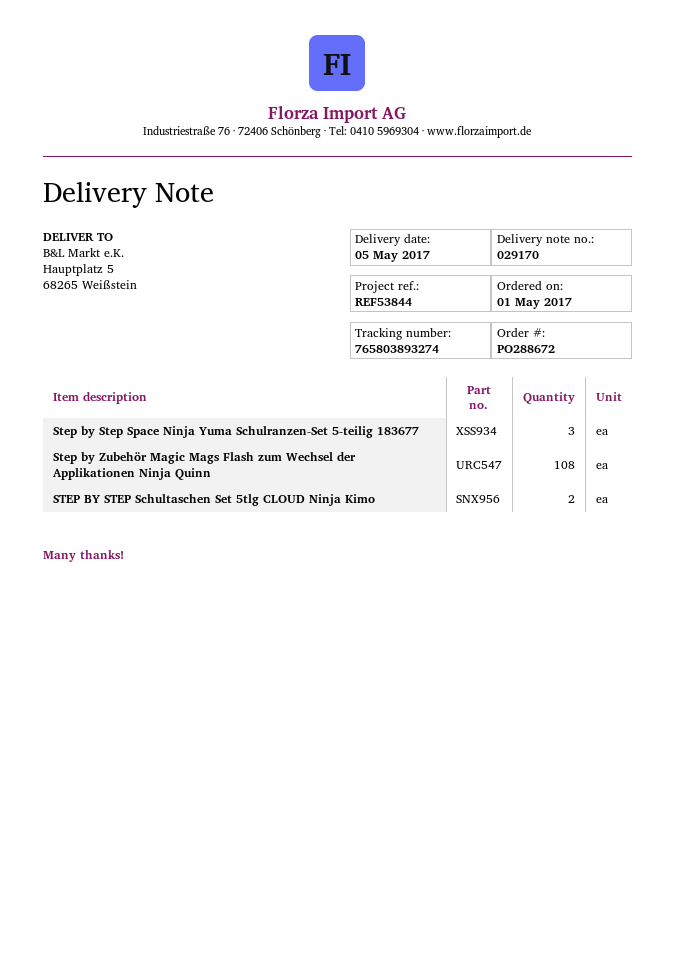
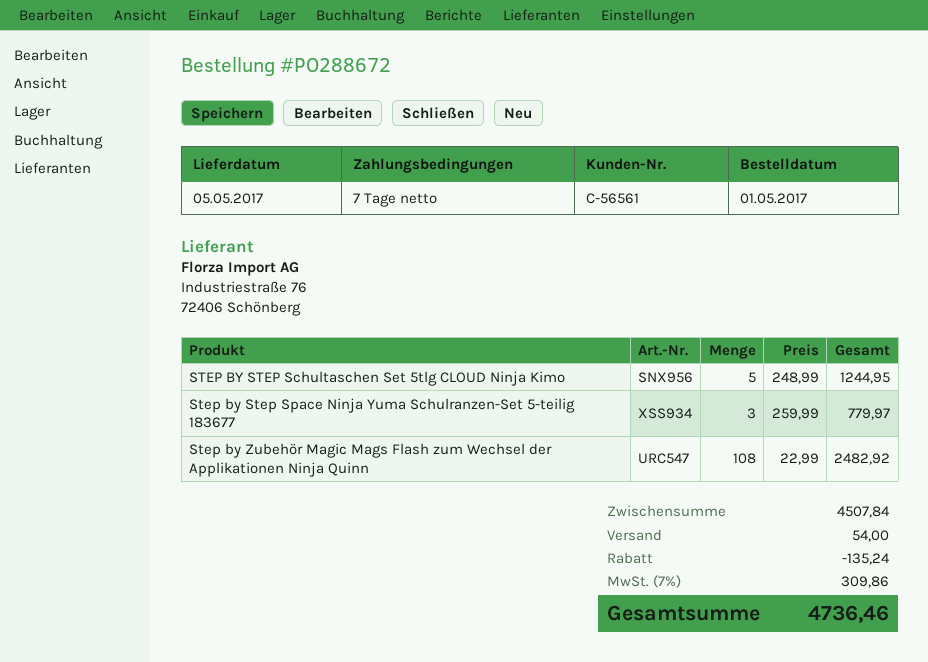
STEP BY STEP Schultaschen Set 5tlg CLOUD Ninja Kimo: 2 -> 5

